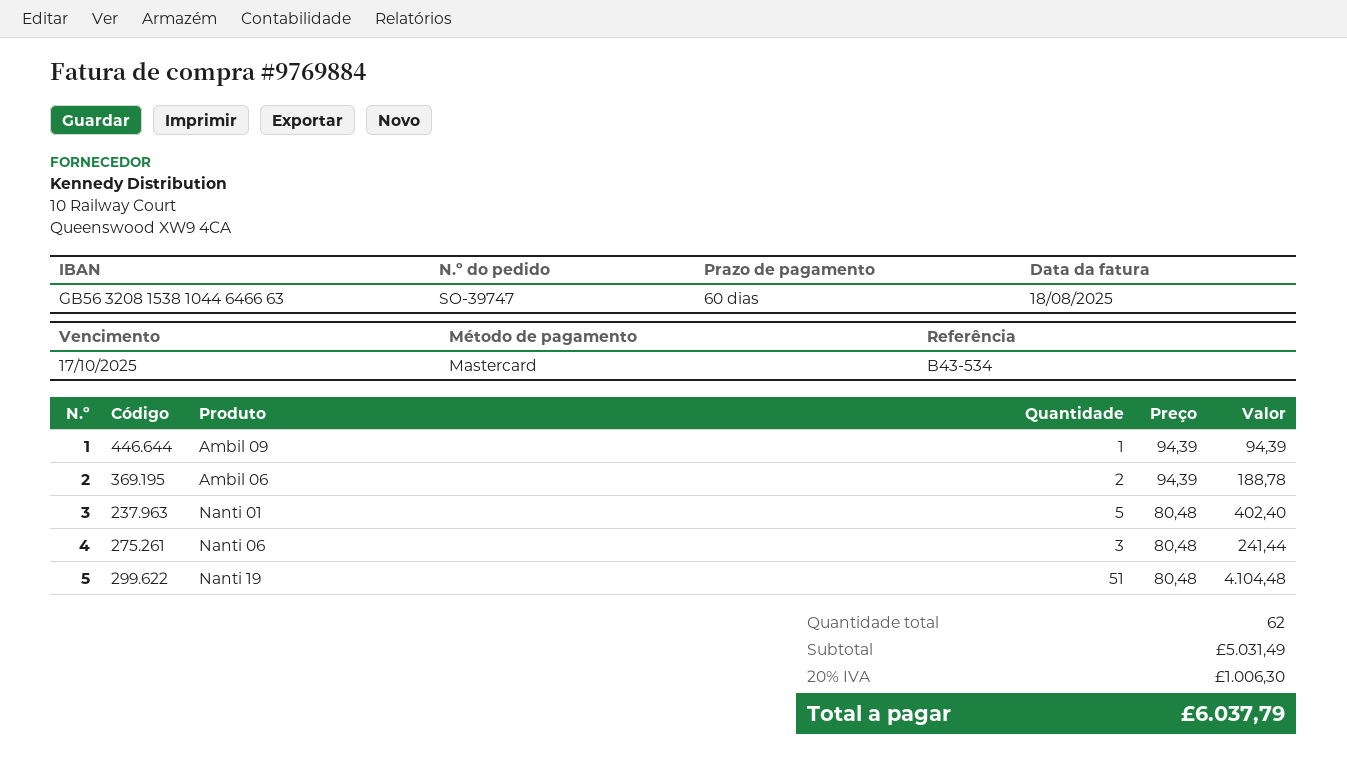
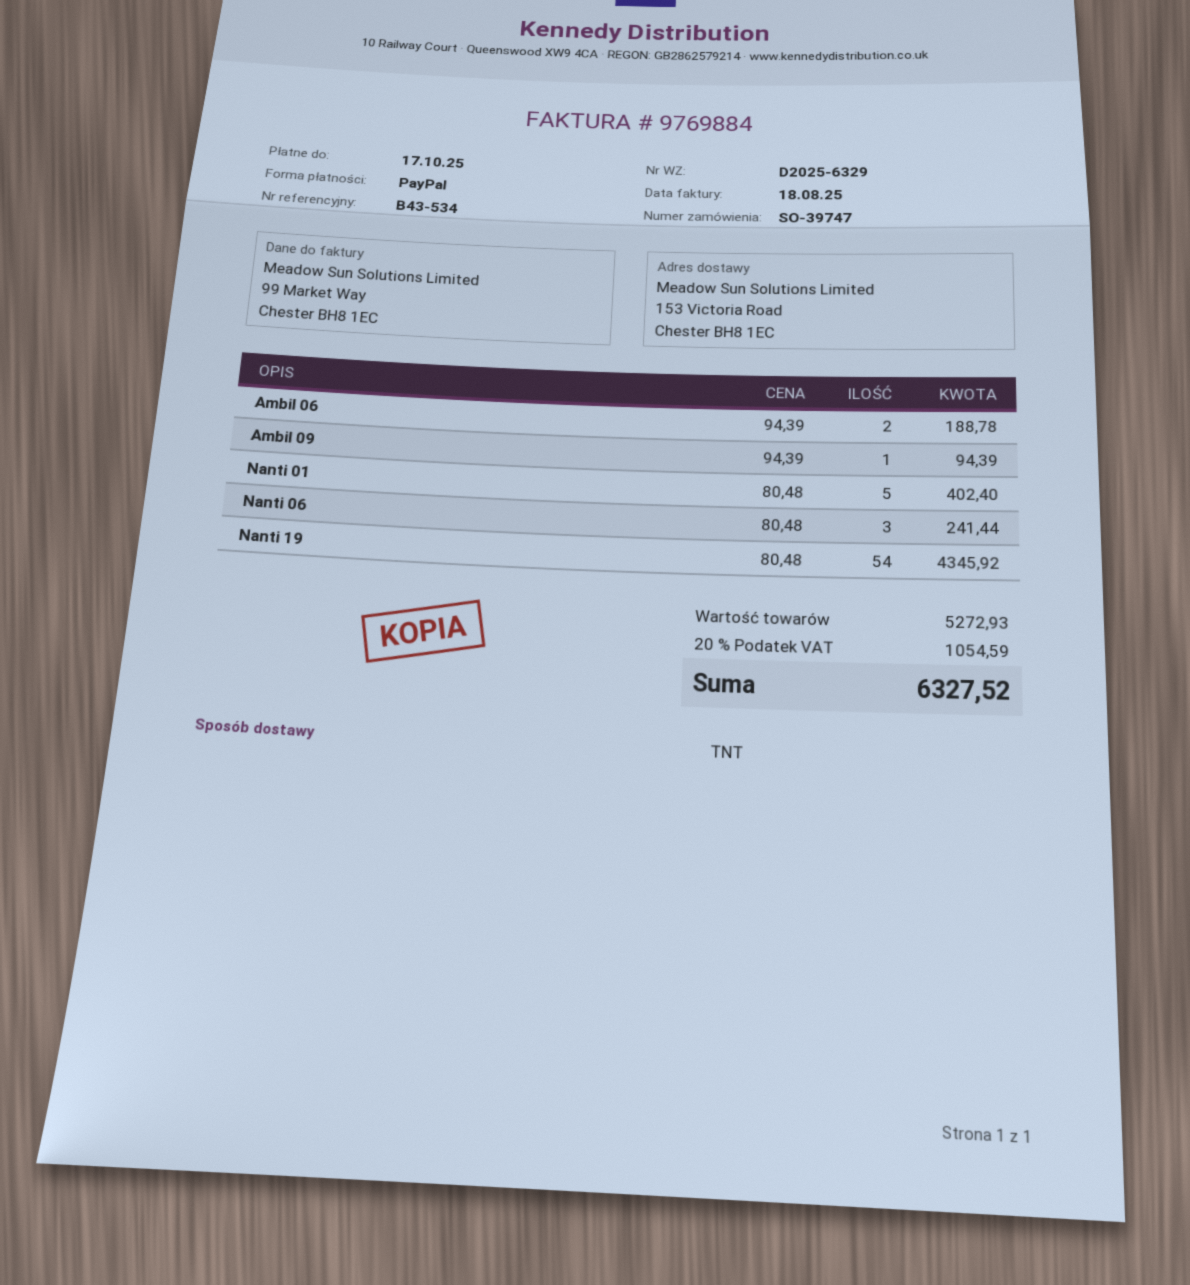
payment method: Mastercard -> PayPal
Nanti 19: 51 x 80.48 = 4104.48 -> 54 x 80.48 = 4345.92
subtotal: 5031.49 -> 5272.93
tax: 20% = 1006.30 -> 20% = 1054.59
total: 6037.79 -> 6327.52

